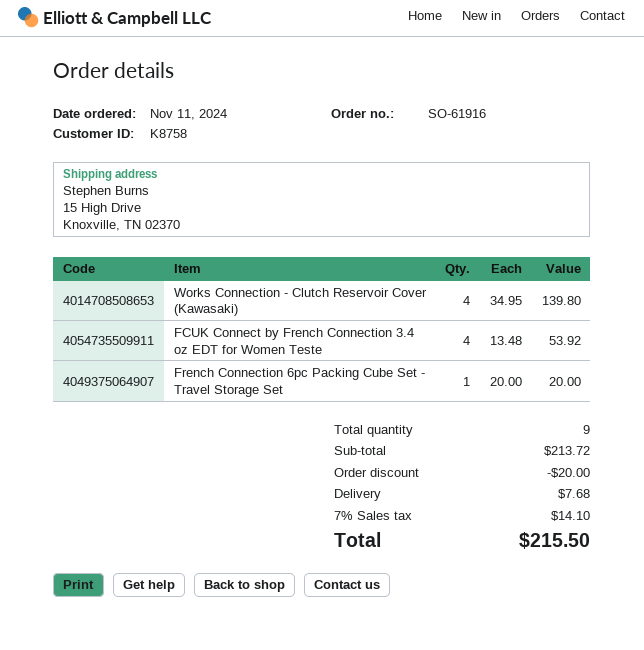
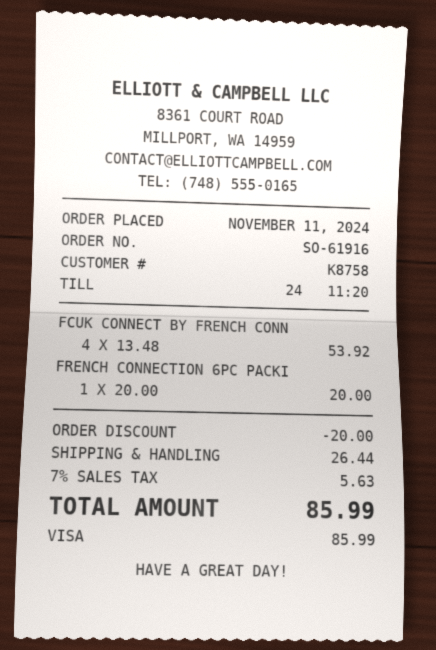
Works Connection - Clutch Reservoir Cover (Kawasaki): 4 x 34.95 = 139.80 -> none
shipping: 7.68 -> 26.44
tax: 7% = 14.10 -> 7% = 5.63
total: 215.50 -> 85.99

